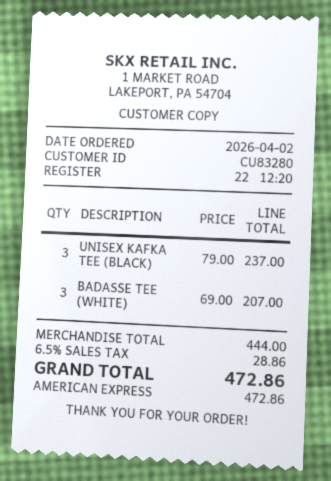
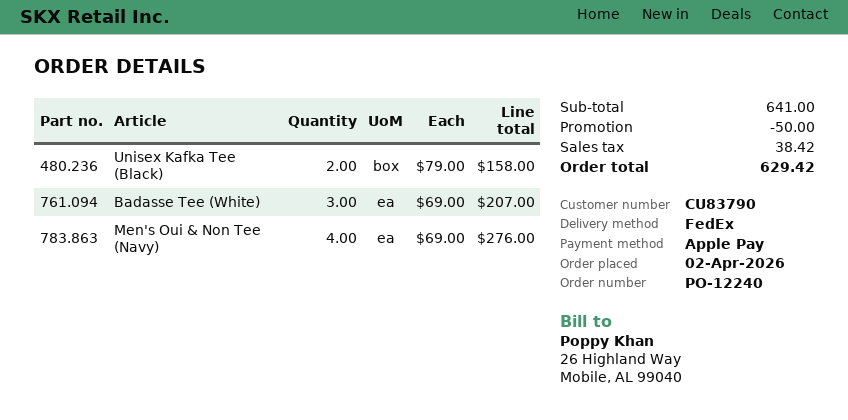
customer number: CU83280 -> CU83790
payment method: American Express -> Apple Pay
UNISEX KAFKA TEE (BLACK): 3 x 79.00 = 237.00 -> 2 x 79.00 = 158.00
Men's Oui & Non Tee (Navy): none -> 4 x 69.00 = 276.00
subtotal: 444.00 -> 641.00
discount: none -> 50.00
tax: 28.86 -> 38.42
total: 472.86 -> 629.42

